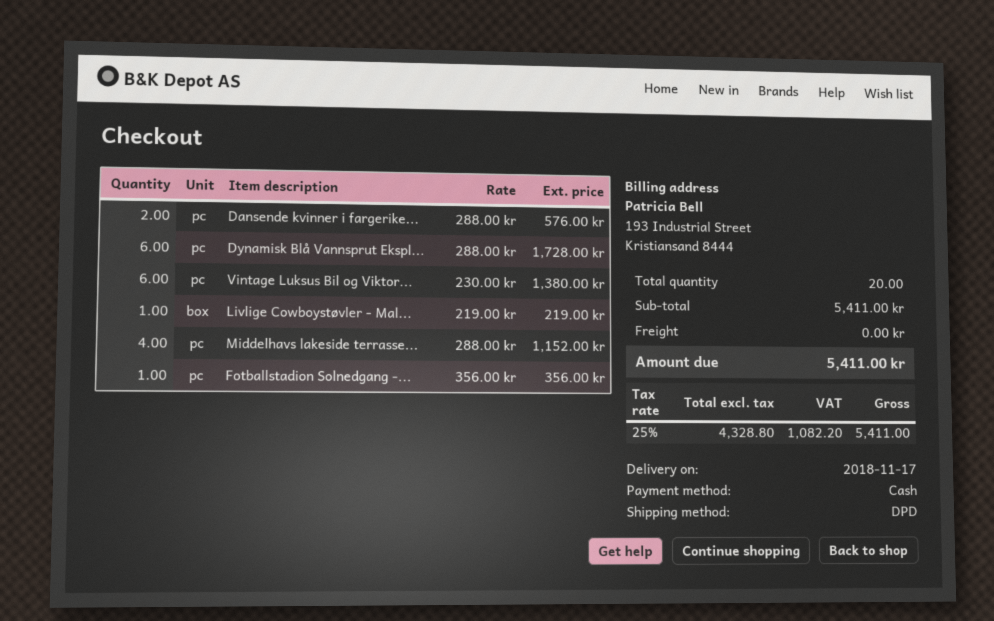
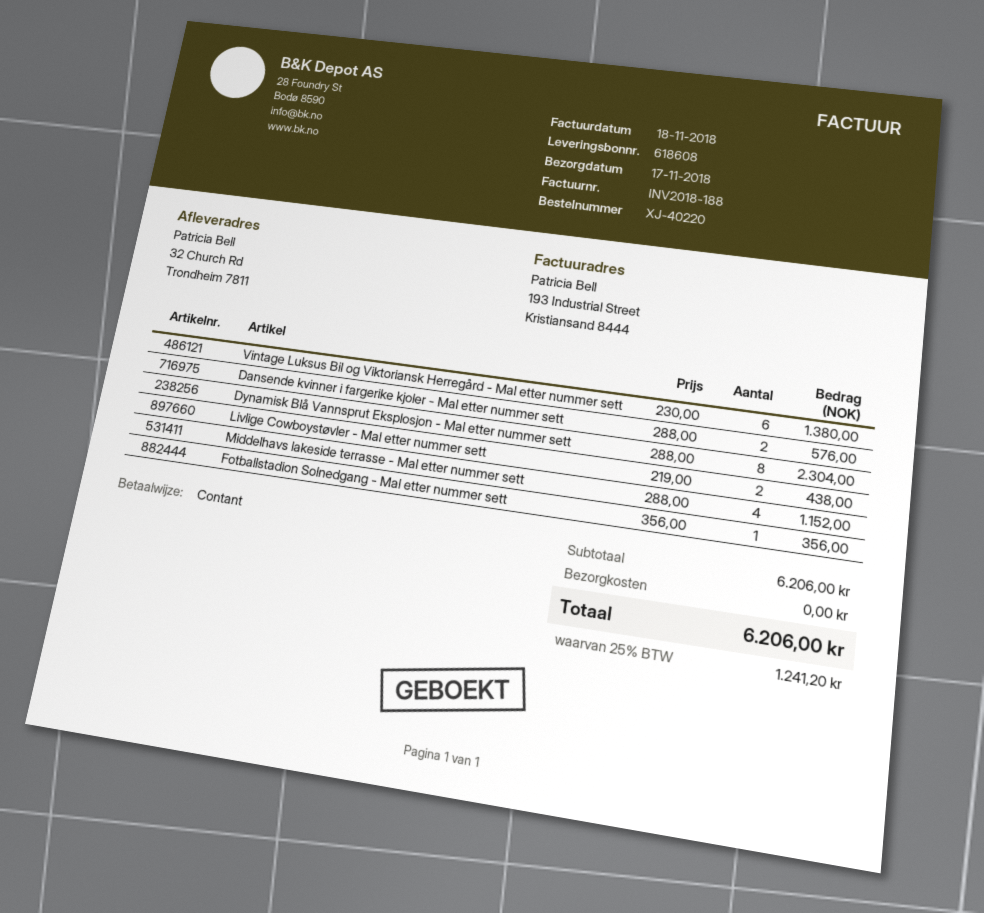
Dynamisk Blå Vannsprut Ekspl...: 6 x 288.00 = 1728.00 -> 8 x 288.00 = 2304.00
Livlige Cowboystøvler - Mal...: 1 x 219.00 = 219.00 -> 2 x 219.00 = 438.00
subtotal: 5411.00 -> 6206.00
tax: 25% = 1082.20 -> 25% = 1241.20
total: 5411.00 -> 6206.00

